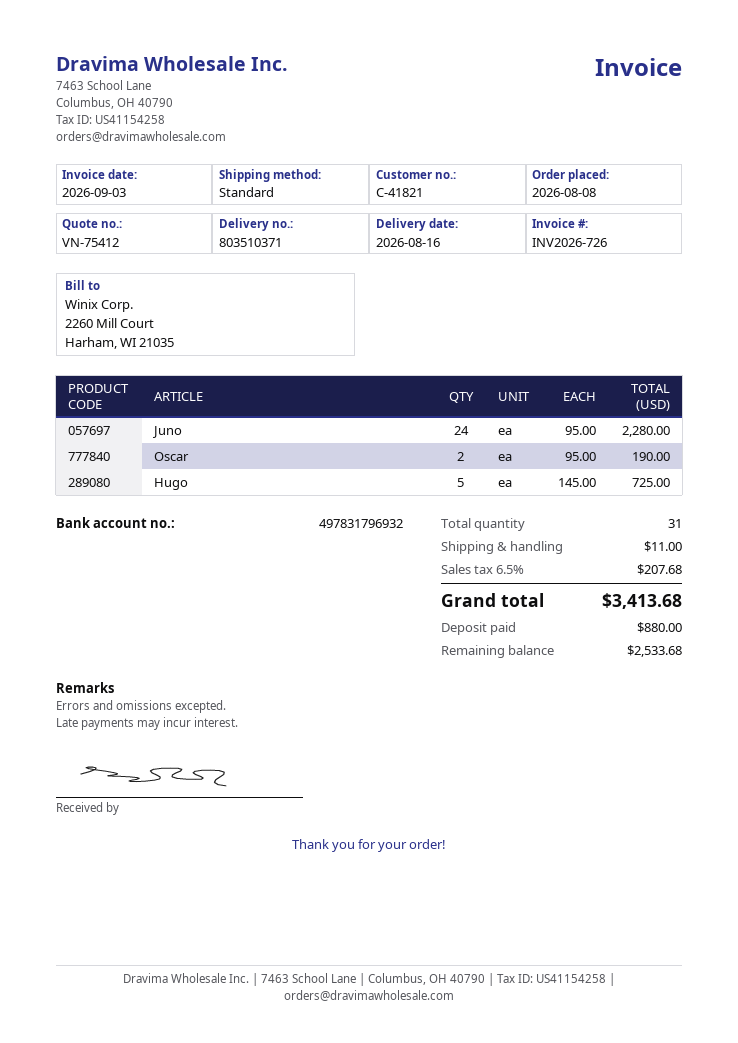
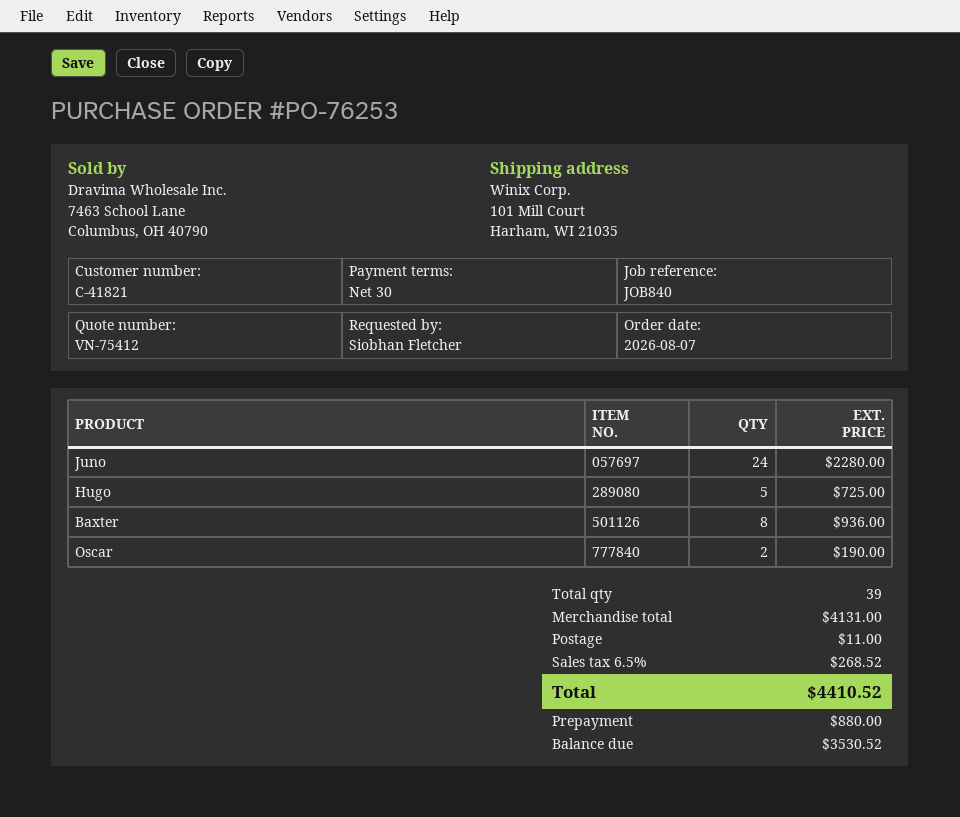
order date: 2026-08-08 -> 2026-08-07
Baxter: none -> 8 for 936.00
total quantity: 31 -> 39
tax: 6.5% = 207.68 -> 6.5% = 268.52
total: 3413.68 -> 4410.52
balance: 2533.68 -> 3530.52

